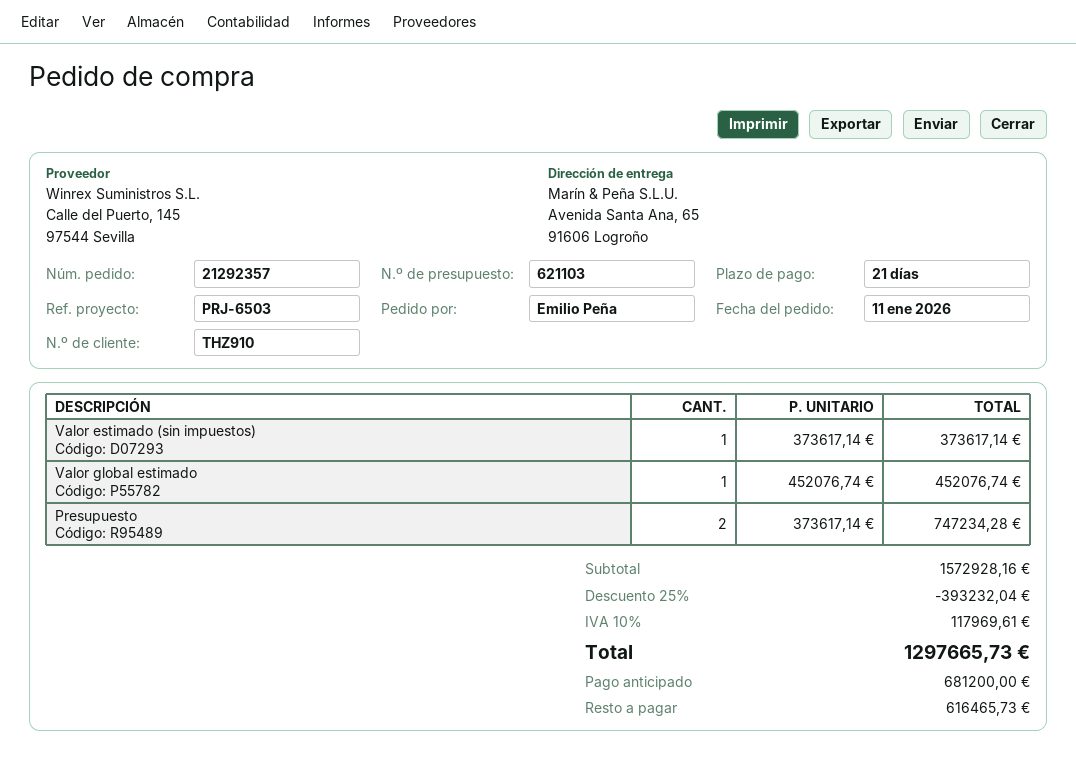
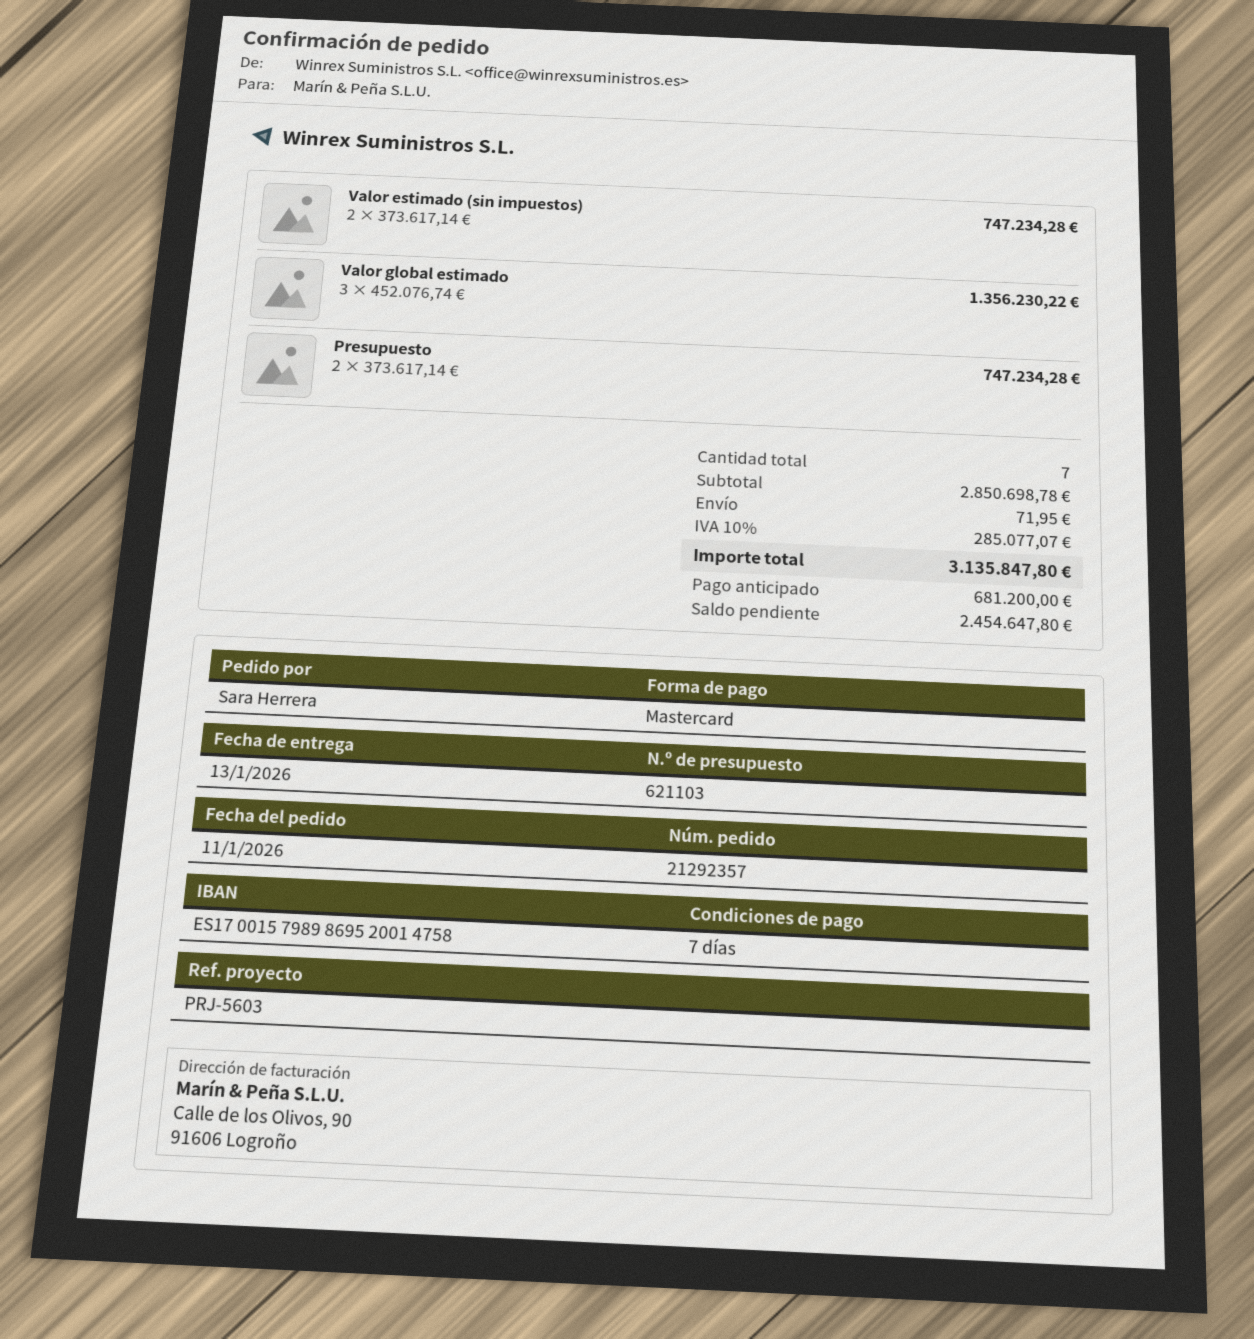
payment terms: 21 days -> 7 days
reference: PRJ-6503 -> PRJ-5603
ordered by: Emilio Peña -> Sara Herrera
Valor estimado (sin impuestos): 1 x 373617.14 = 373617.14 -> 2 x 373617.14 = 747234.28
Valor global estimado: 1 x 452076.74 = 452076.74 -> 3 x 452076.74 = 1356230.22
subtotal: 1572928.16 -> 2850698.78
discount: 25% = 393232.04 -> none
shipping: none -> 71.95
tax: 10% = 117969.61 -> 10% = 285077.07
total: 1297665.73 -> 3135847.80
balance: 616465.73 -> 2454647.80

